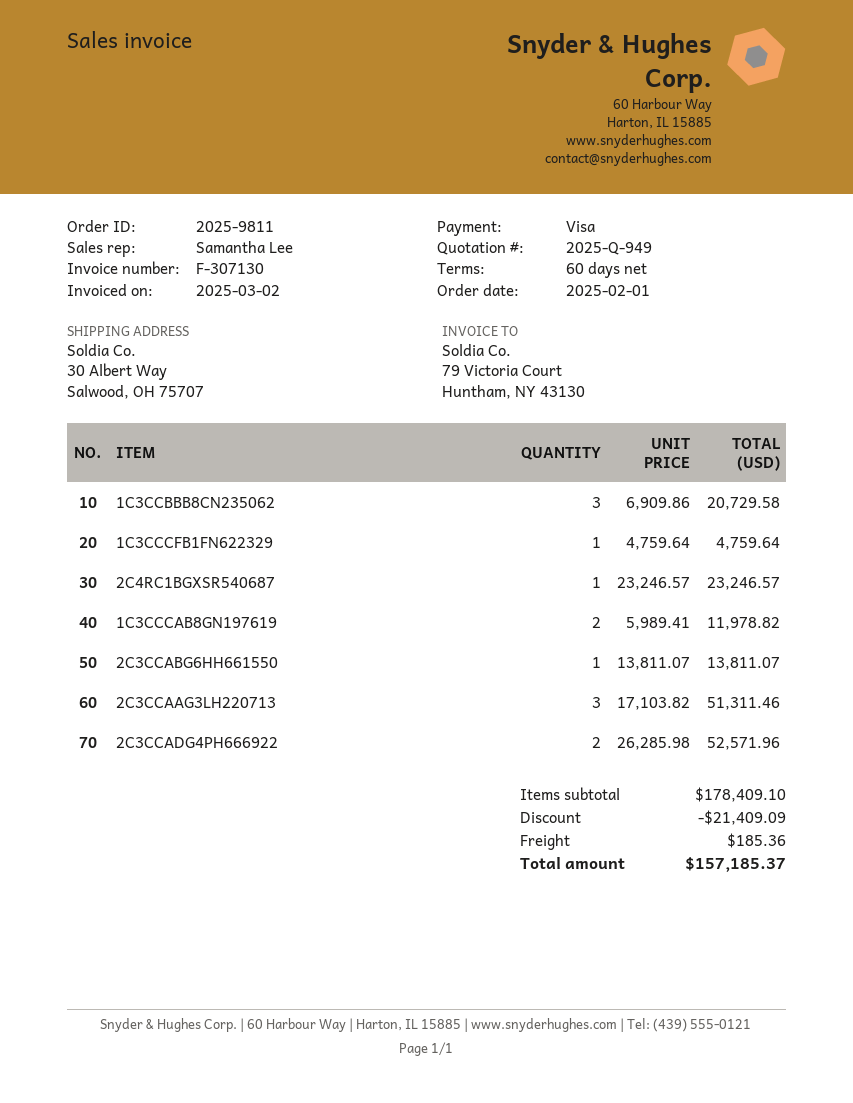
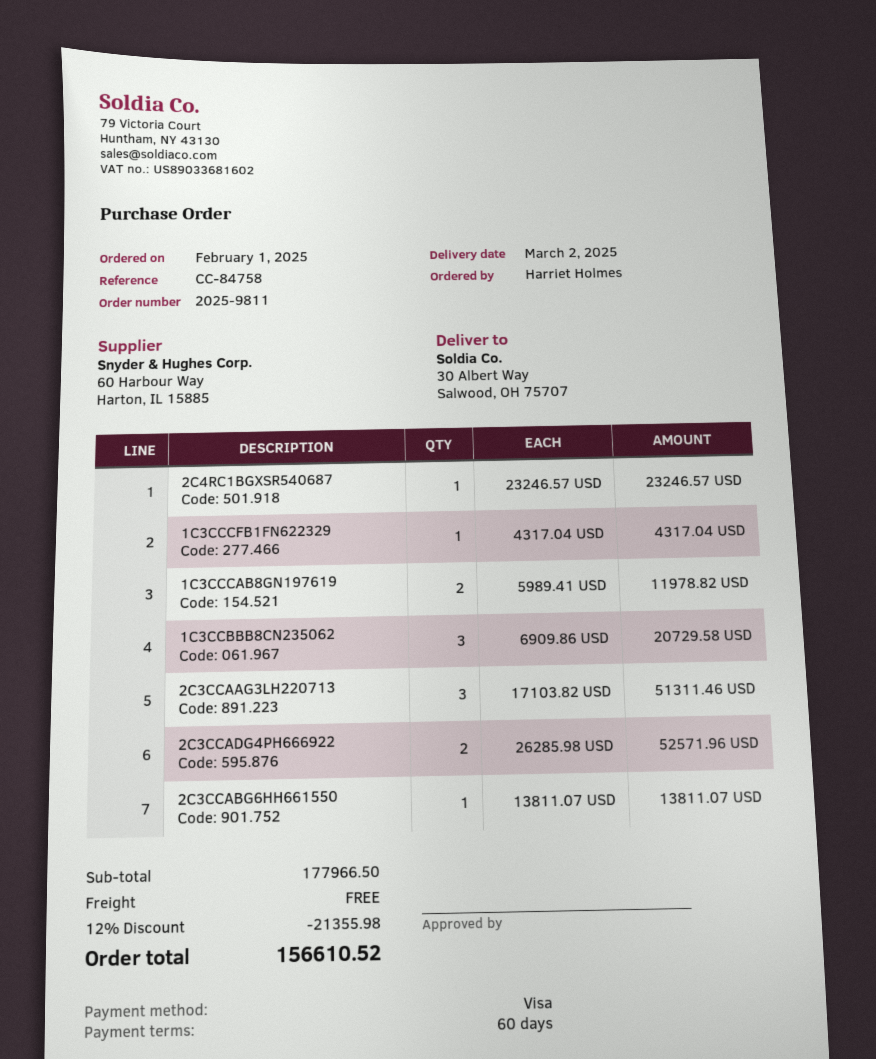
1C3CCCFB1FN622329: 1 x 4759.64 = 4759.64 -> 1 x 4317.04 = 4317.04
subtotal: 178409.10 -> 177966.50
discount: 21409.09 -> 21355.98
shipping: 185.36 -> 0.00
total: 157185.37 -> 156610.52

